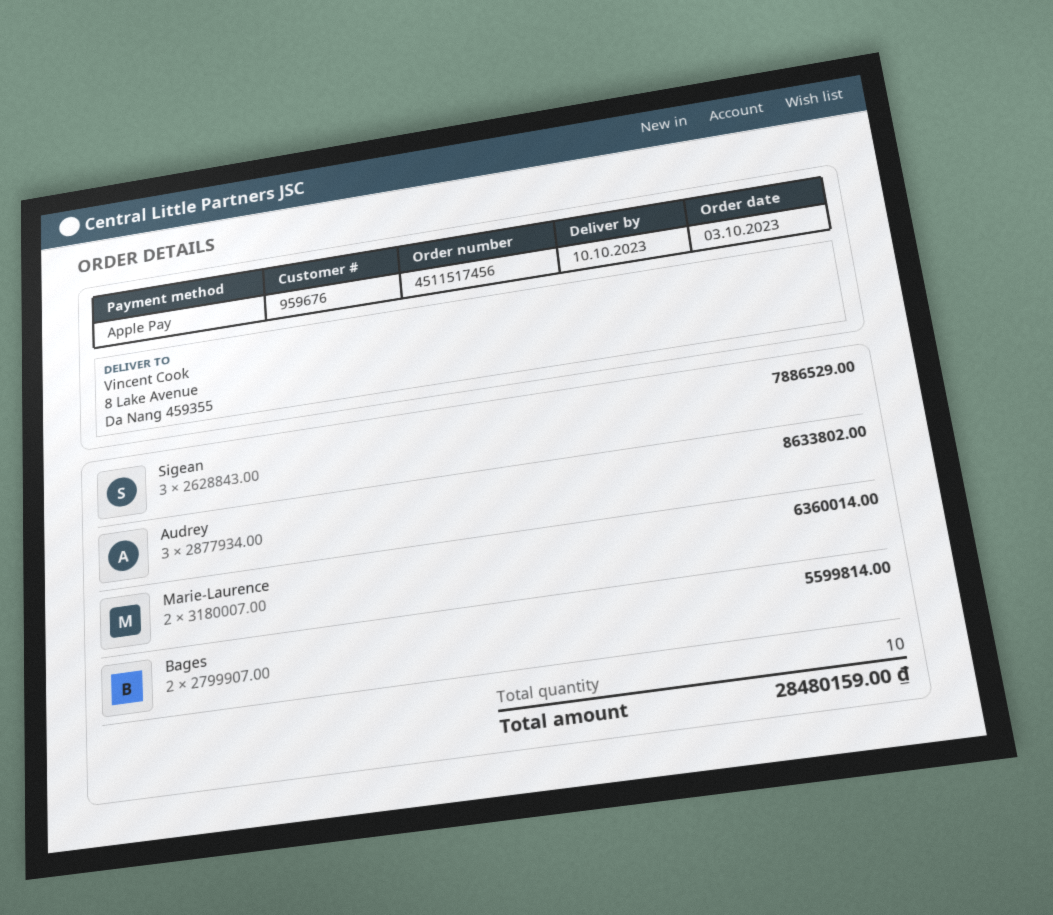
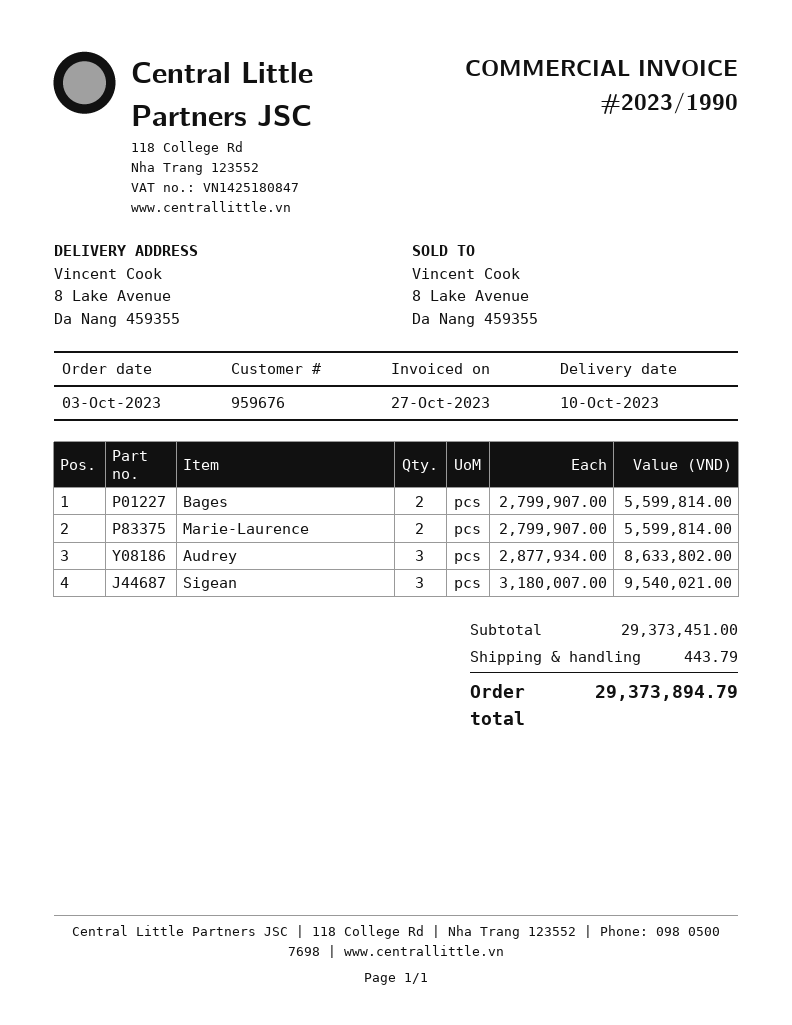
Sigean: 3 x 2628843.00 = 7886529.00 -> 3 x 3180007.00 = 9540021.00
Marie-Laurence: 2 x 3180007.00 = 6360014.00 -> 2 x 2799907.00 = 5599814.00
shipping: none -> 443.79
total: 28480159.00 -> 29373894.79

